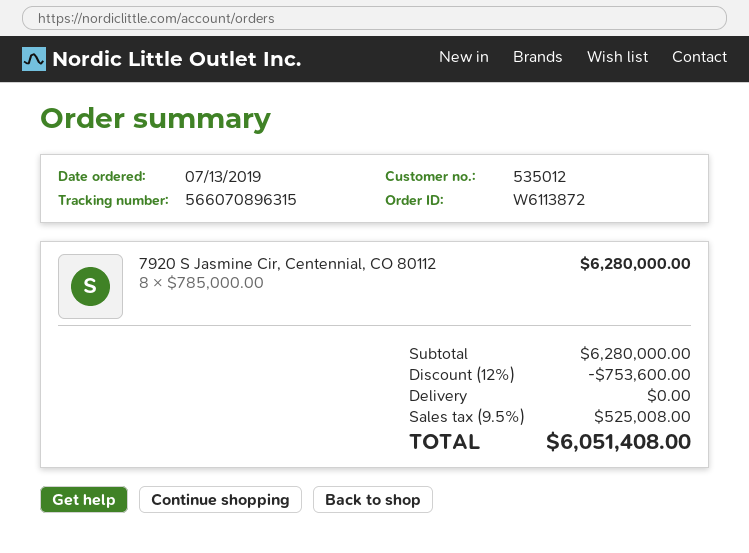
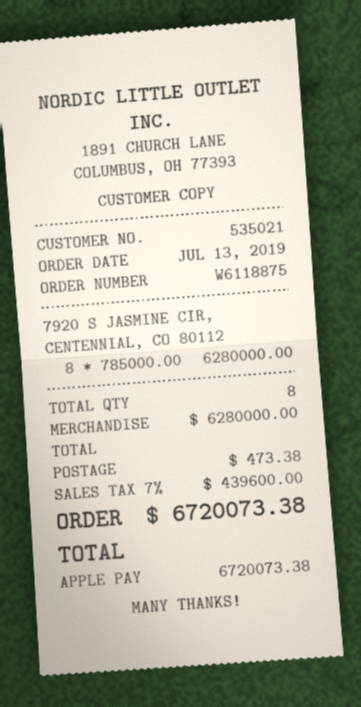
order number: W6113872 -> W6118875
customer number: 535012 -> 535021
discount: 12% = 753600.00 -> none
shipping: 0.00 -> 473.38
tax: 9.5% = 525008.00 -> 7% = 439600.00
total: 6051408.00 -> 6720073.38

